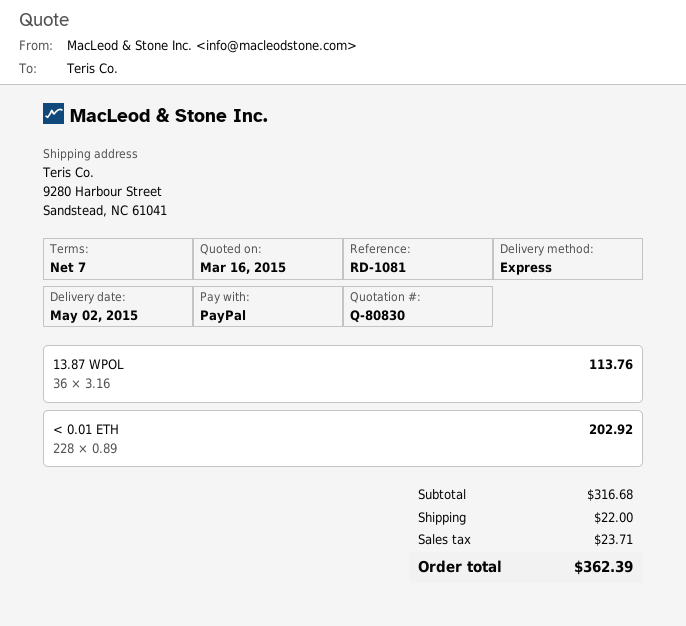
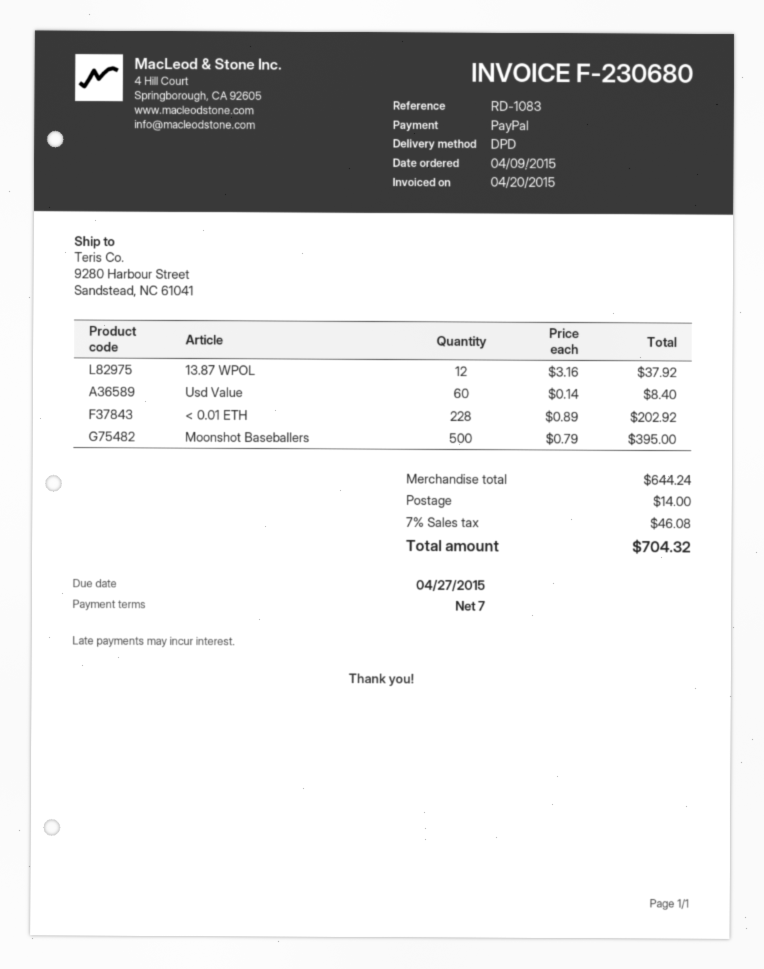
reference: RD-1081 -> RD-1083
shipping method: express -> DPD
13.87 WPOL: 36 x 3.16 = 113.76 -> 12 x 3.16 = 37.92
Usd Value: none -> 60 x 0.14 = 8.40
Moonshot Baseballers: none -> 500 x 0.79 = 395.00
subtotal: 316.68 -> 644.24
shipping: 22.00 -> 14.00
tax: 23.71 -> 46.08
total: 362.39 -> 704.32

